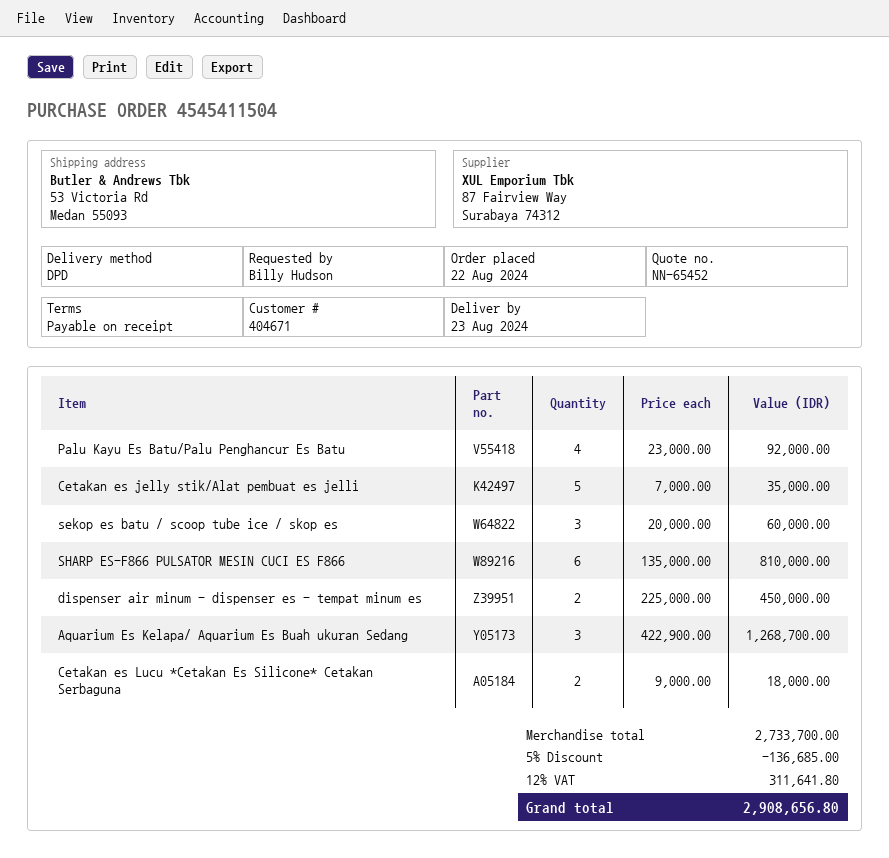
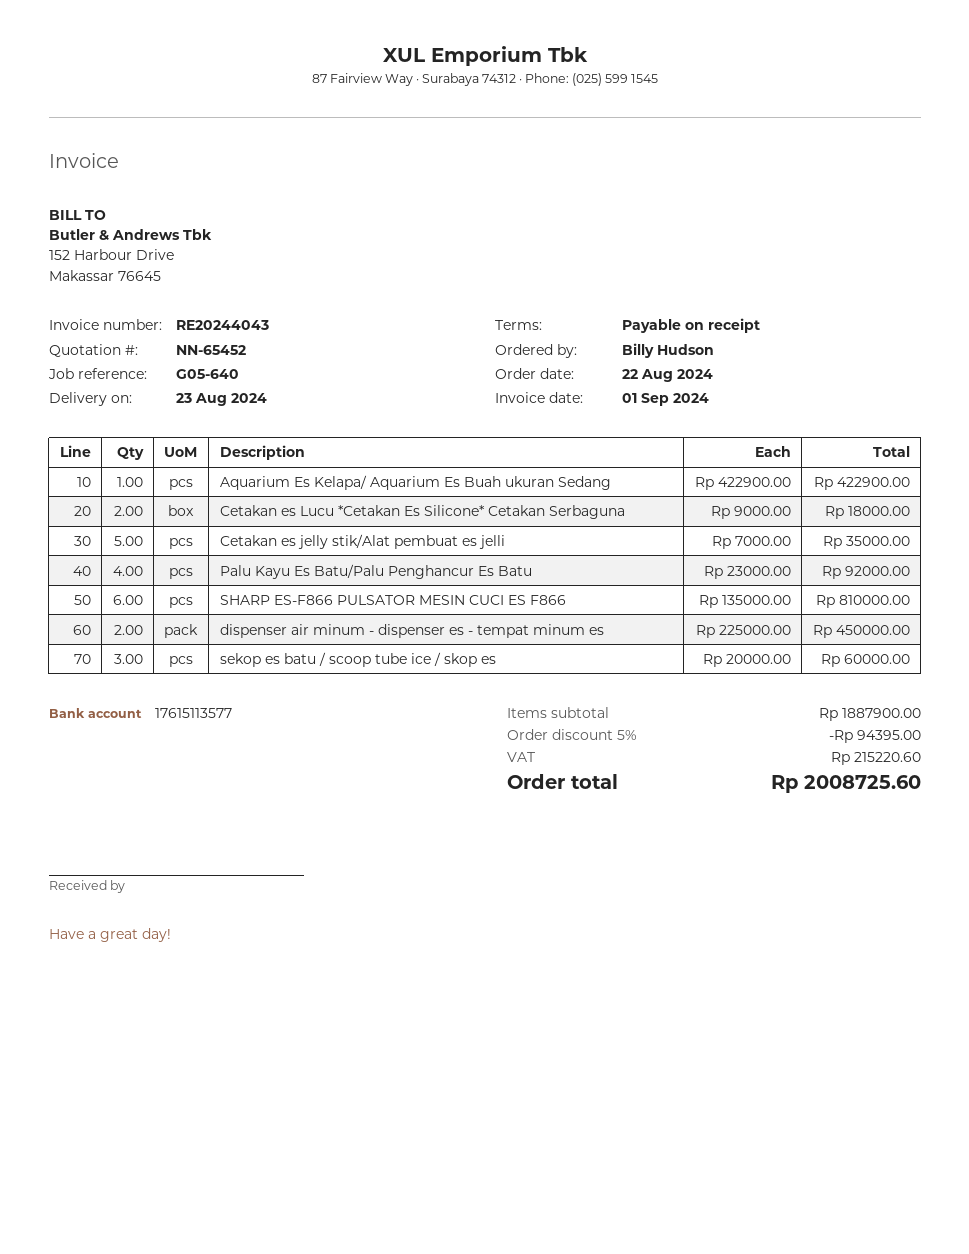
Aquarium Es Kelapa/ Aquarium Es Buah ukuran Sedang: 3 x 422900.00 = 1268700.00 -> 1 x 422900.00 = 422900.00
subtotal: 2733700.00 -> 1887900.00
discount: 5% = 136685.00 -> 5% = 94395.00
tax: 311641.80 -> 215220.60
total: 2908656.80 -> 2008725.60

